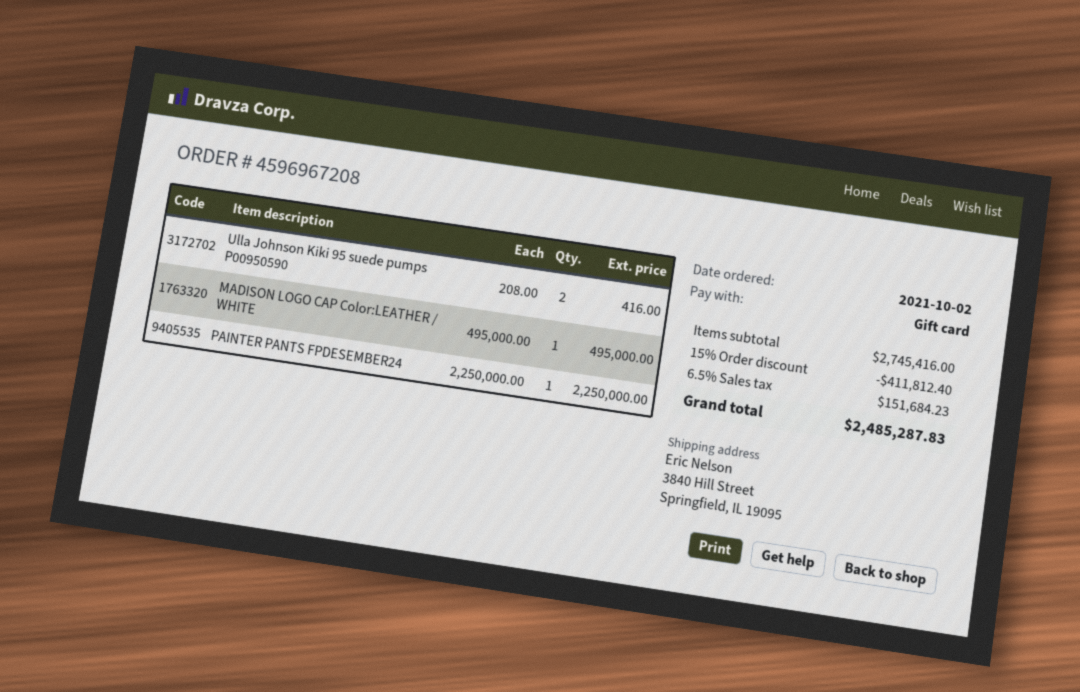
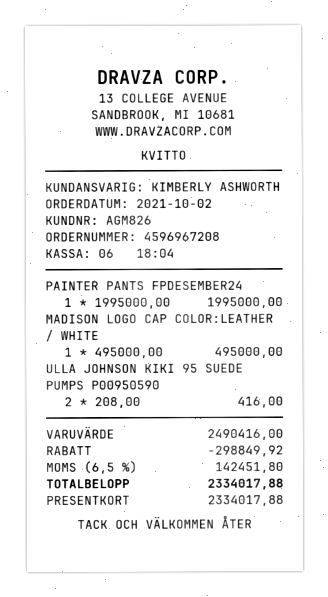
PAINTER PANTS FPDESEMBER24: 1 x 2250000.00 = 2250000.00 -> 1 x 1995000.00 = 1995000.00
subtotal: 2745416.00 -> 2490416.00
discount: 411812.40 -> 298849.92
tax: 6.5% = 151684.23 -> 6.5% = 142451.80
total: 2485287.83 -> 2334017.88

